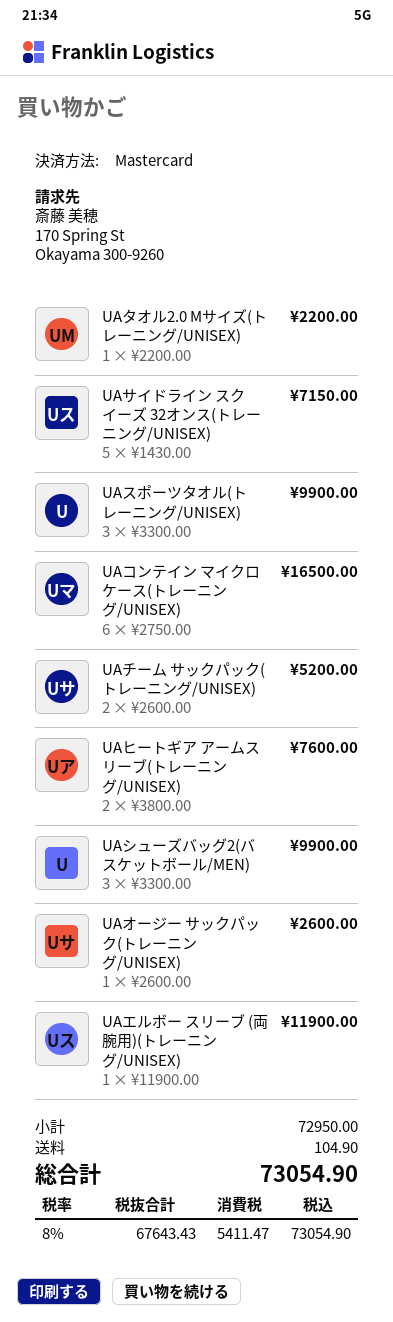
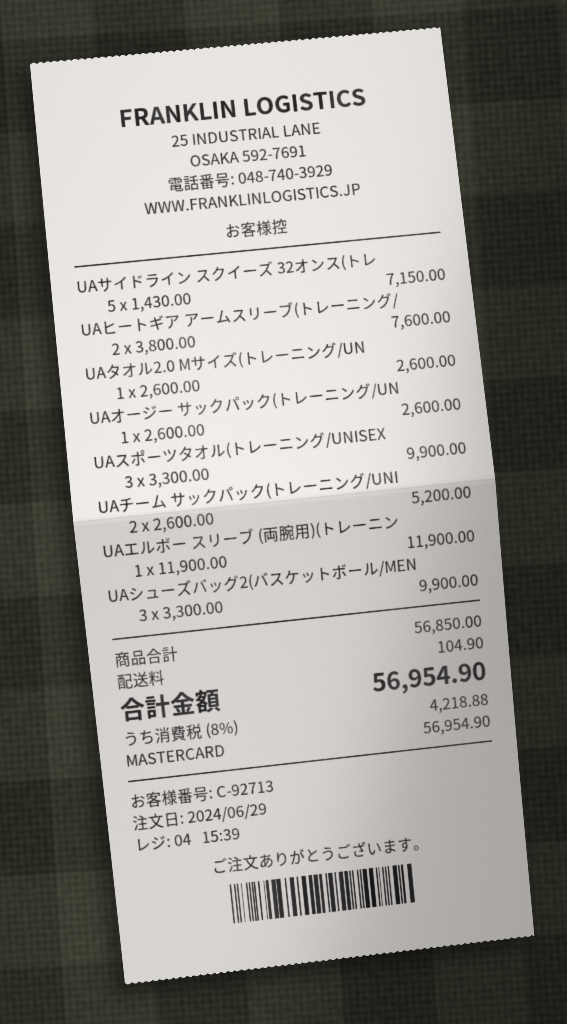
UAタオル2.0 Mサイズ(トレーニング/UNISEX): 1 x 2200.00 = 2200.00 -> 1 x 2600.00 = 2600.00
UAコンテイン マイクロケース(トレーニング/UNISEX): 6 x 2750.00 = 16500.00 -> none
subtotal: 72950.00 -> 56850.00
tax: 8% = 5411.47 -> 8% = 4218.88
total: 73054.90 -> 56954.90

